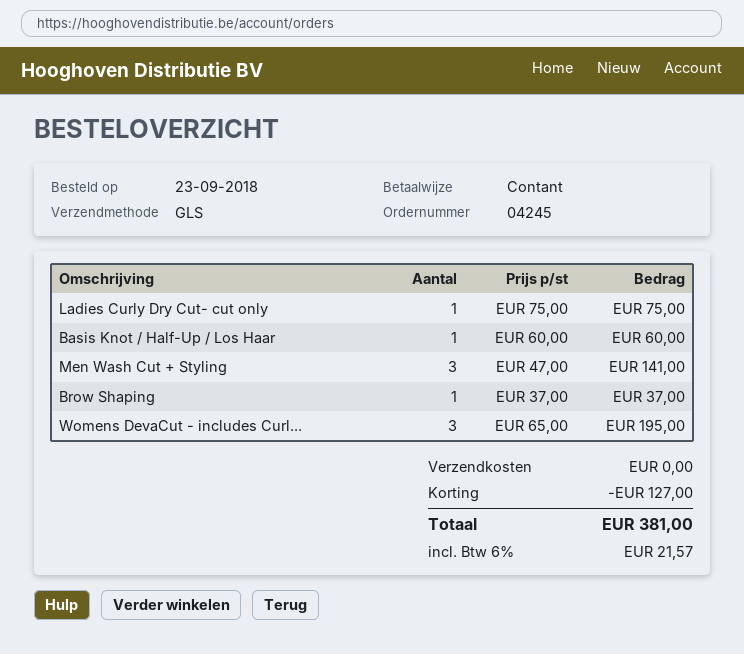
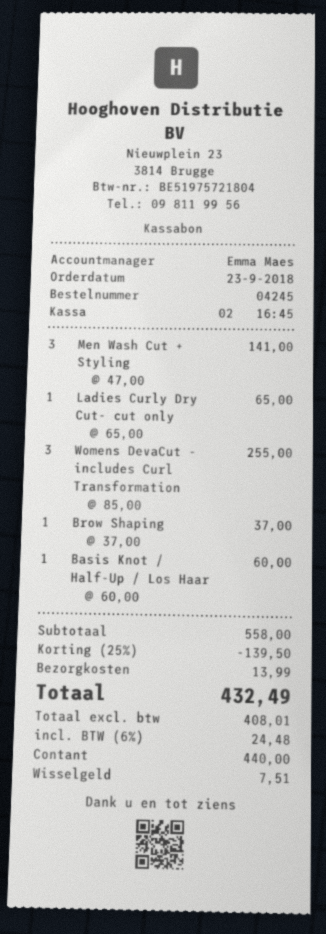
Ladies Curly Dry Cut- cut only: 1 x 75.00 = 75.00 -> 1 x 65.00 = 65.00
Womens DevaCut - includes Curl...: 3 x 65.00 = 195.00 -> 3 x 85.00 = 255.00
discount: 127.00 -> 139.50
shipping: 0.00 -> 13.99
tax: 6% = 21.57 -> 6% = 24.48
total: 381.00 -> 432.49

